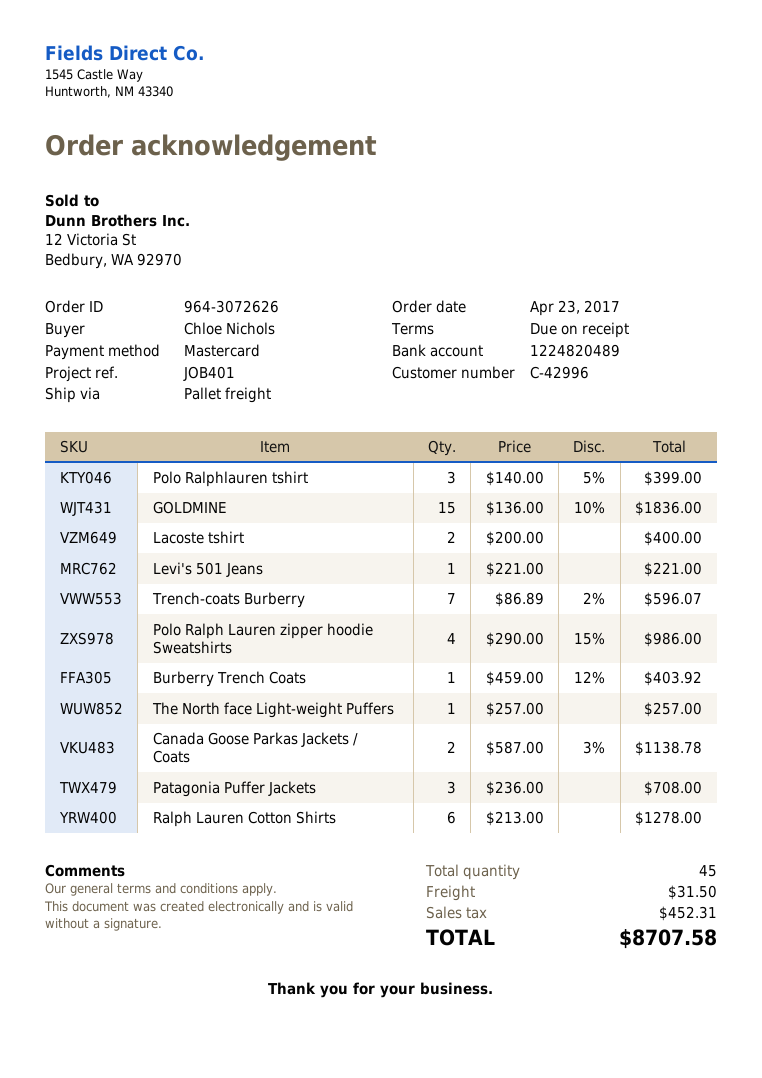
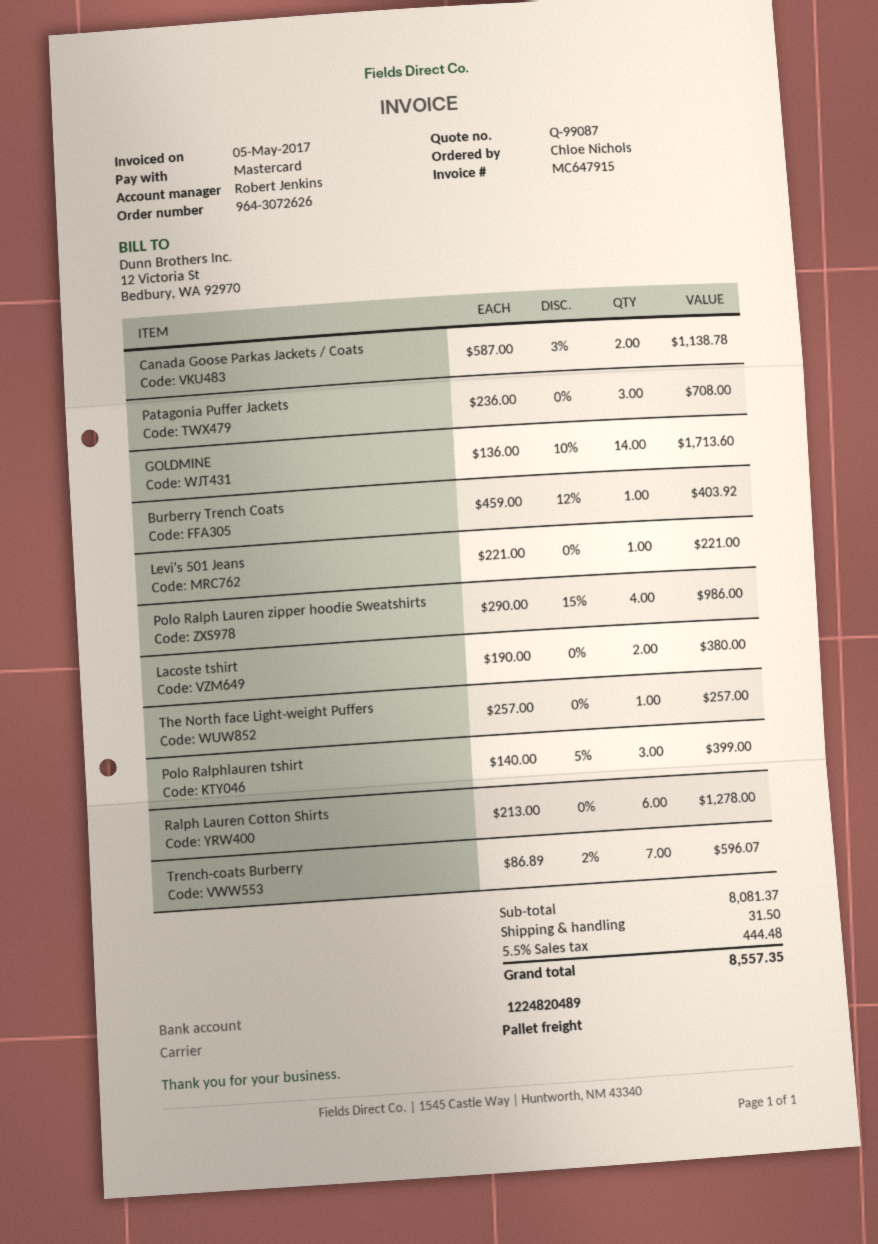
GOLDMINE: 15 x 136.00 - 10% = 1836.00 -> 14 x 136.00 - 10% = 1713.60
Lacoste tshirt: 2 x 200.00 = 400.00 -> 2 x 190.00 = 380.00
tax: 452.31 -> 444.48
total: 8707.58 -> 8557.35

